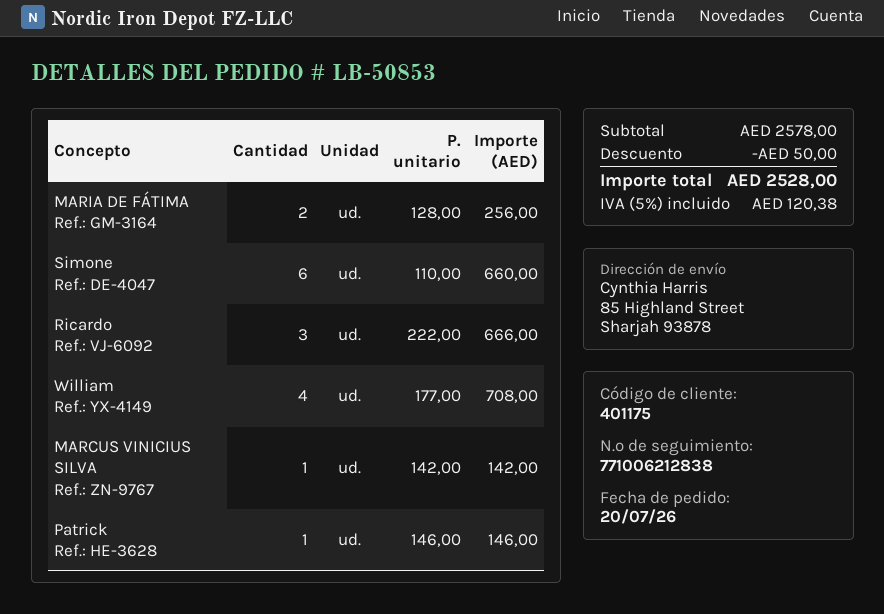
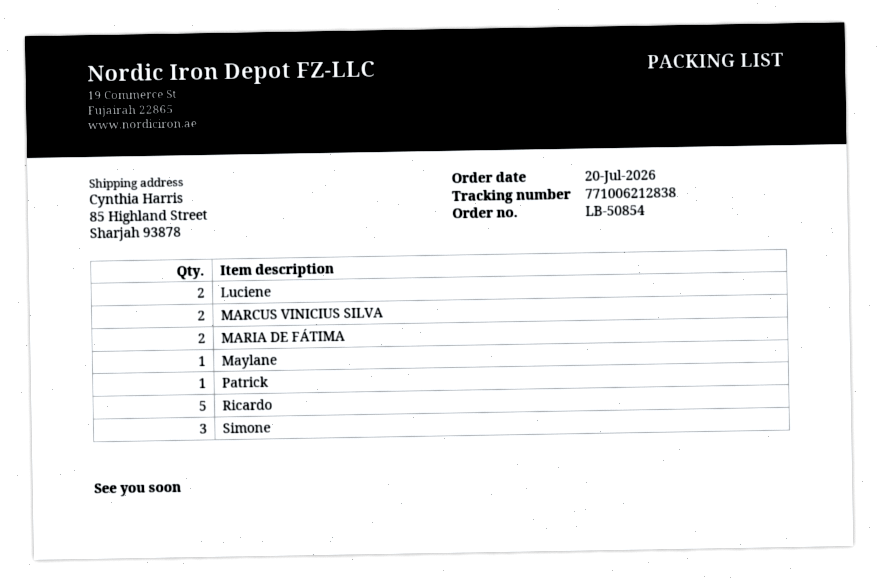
order number: LB-50853 -> LB-50854
Simone: 6 -> 3
Ricardo: 3 -> 5
William: 4 -> none
MARCUS VINICIUS SILVA: 1 -> 2
Luciene: none -> 2
Maylane: none -> 1

